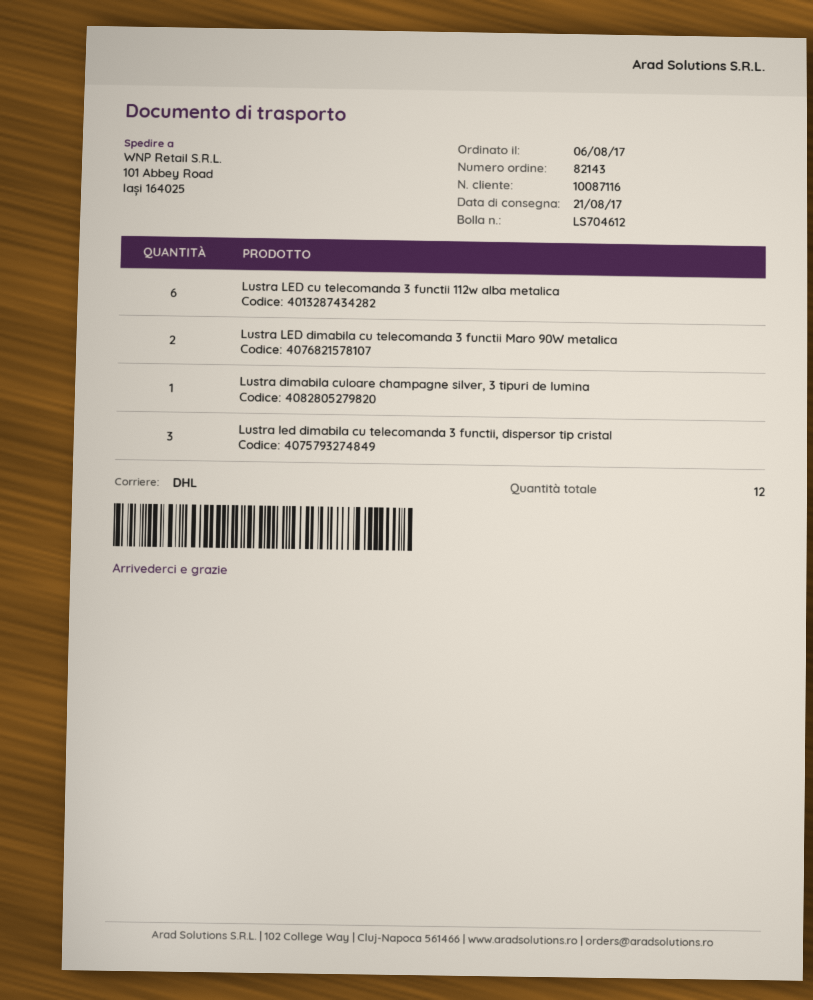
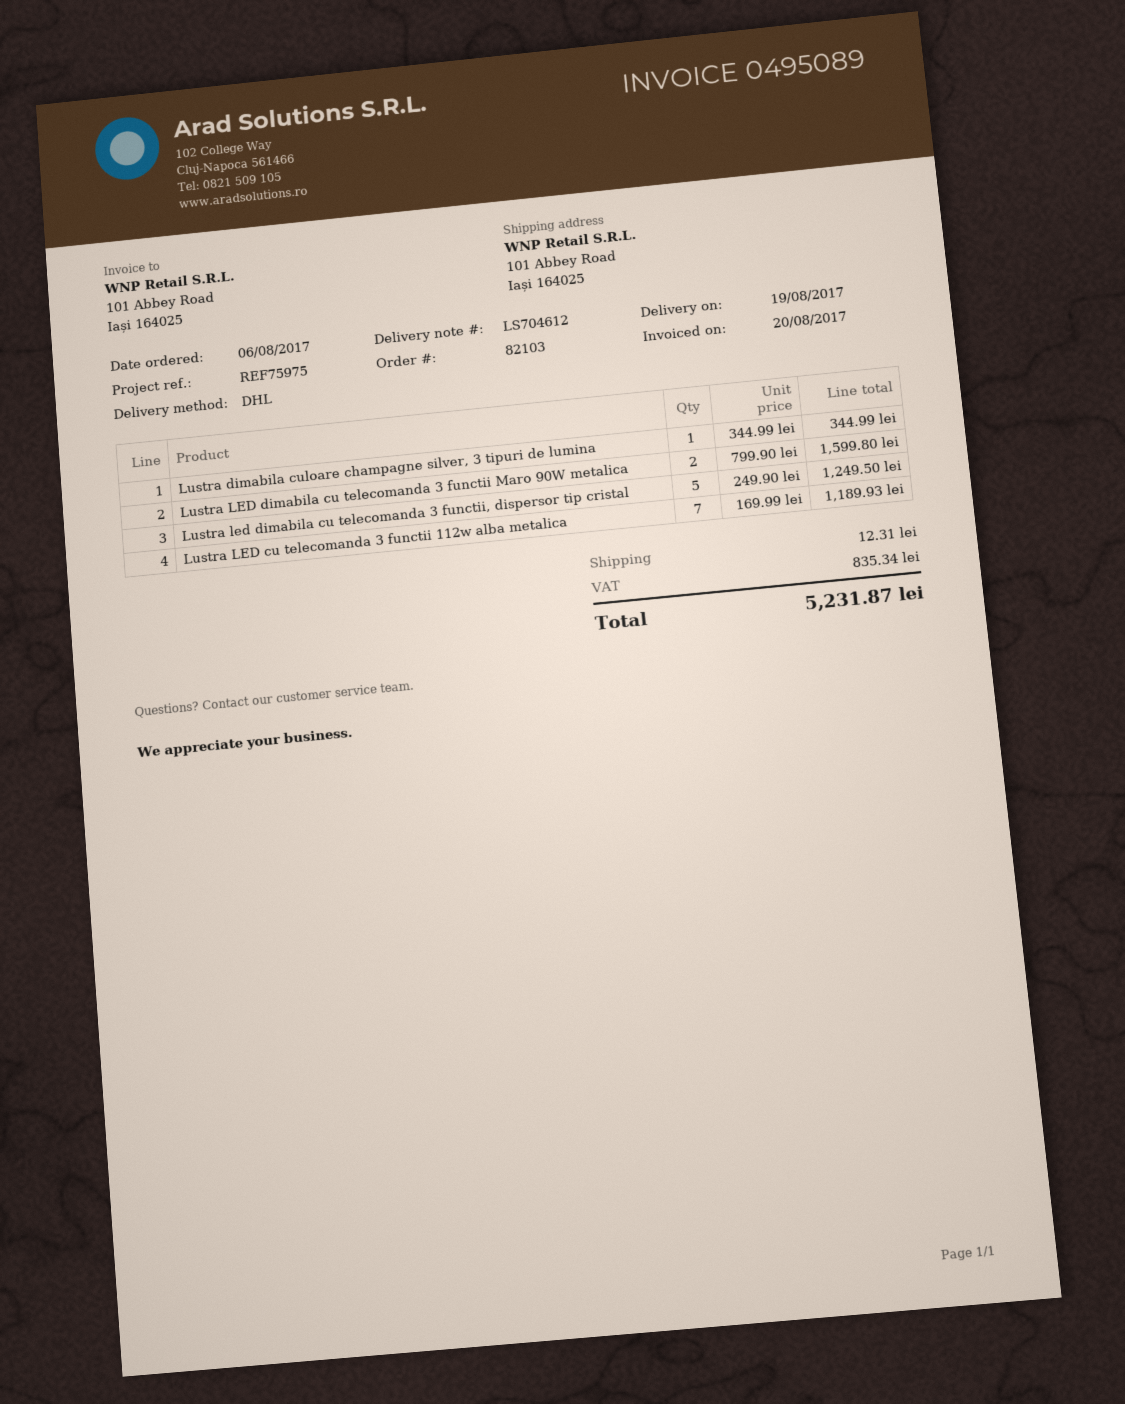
order number: 82143 -> 82103
delivery date: 2017-08-21 -> 2017-08-19
Lustra LED cu telecomanda 3 functii 112w alba metalica: 6 -> 7
Lustra led dimabila cu telecomanda 3 functii, dispersor tip cristal: 3 -> 5

